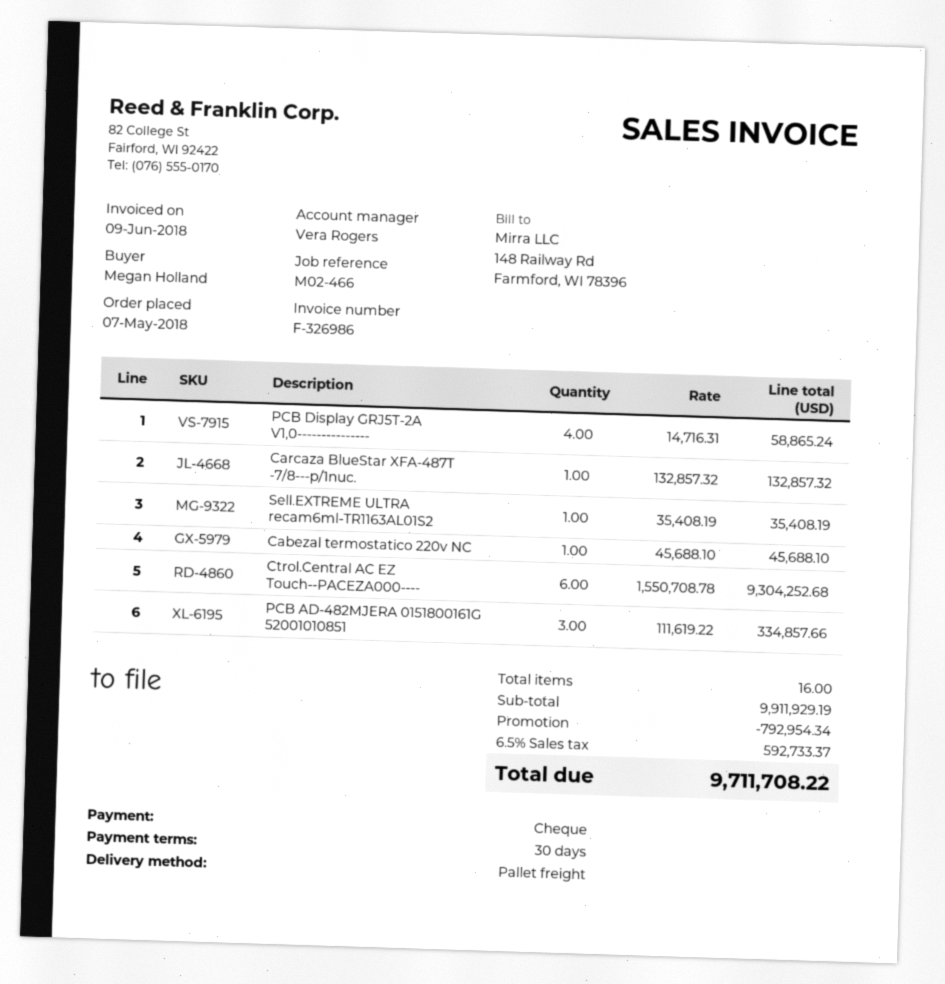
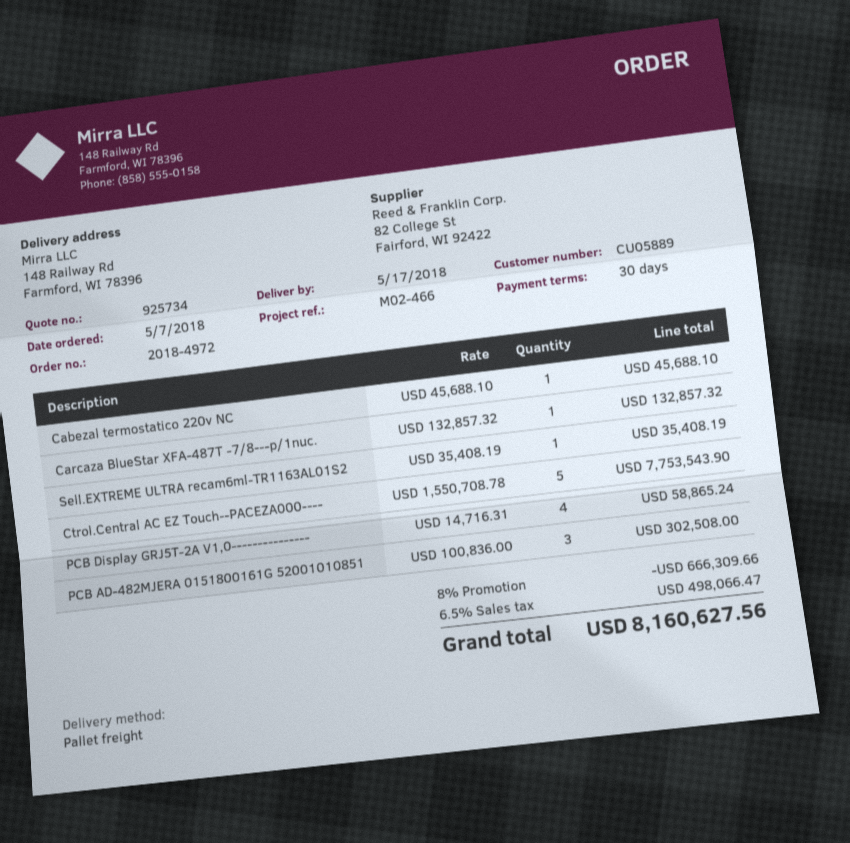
Ctrol.Central AC EZ Touch--PACEZA000----: 6 x 1550708.78 = 9304252.68 -> 5 x 1550708.78 = 7753543.90
PCB AD-482MJERA 0151800161G 52001010851: 3 x 111619.22 = 334857.66 -> 3 x 100836.00 = 302508.00
discount: 792954.34 -> 666309.66
tax: 6.5% = 592733.37 -> 6.5% = 498066.47
total: 9711708.22 -> 8160627.56

